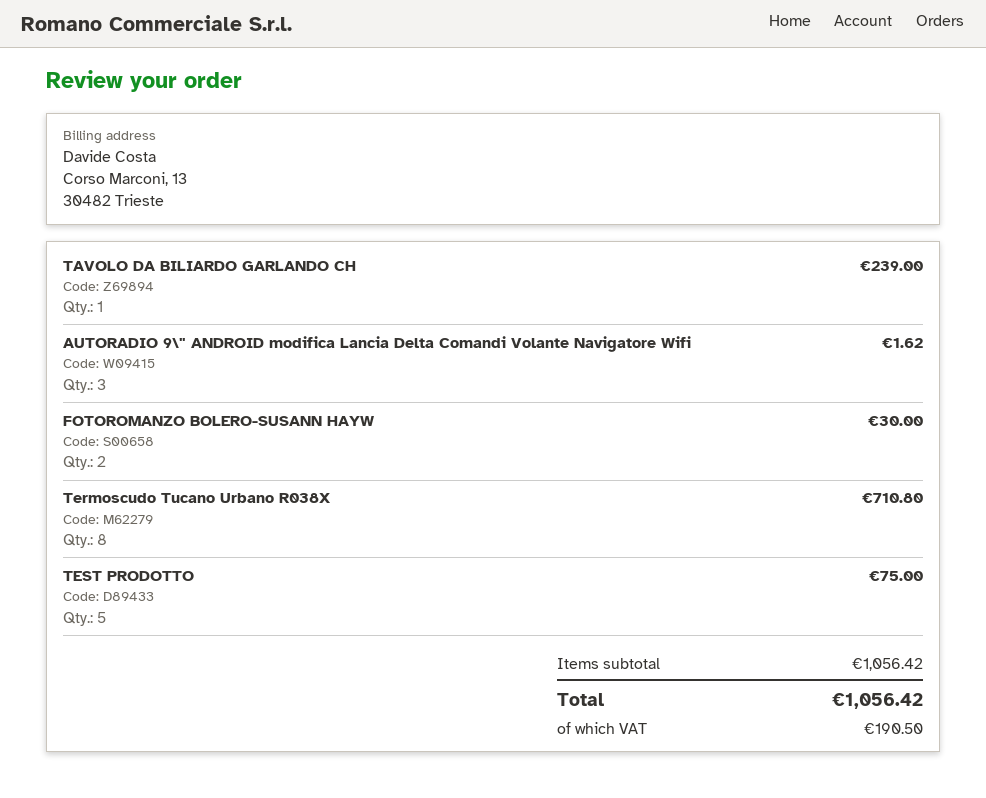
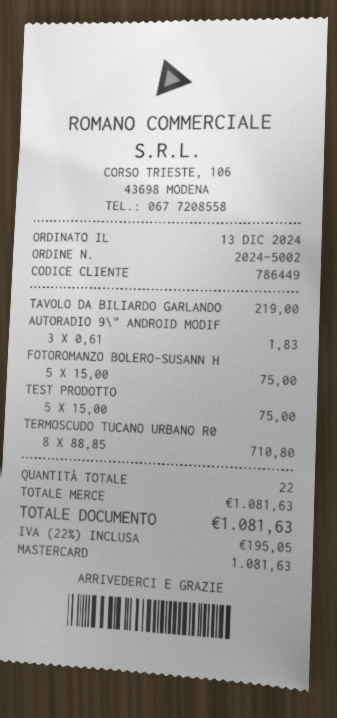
TAVOLO DA BILIARDO GARLANDO CH: 1 for 239.00 -> 1 for 219.00
AUTORADIO 9\" ANDROID modifica Lancia Delta Comandi Volante Navigatore Wifi: 3 for 1.62 -> 3 for 1.83
FOTOROMANZO BOLERO-SUSANN HAYW: 2 for 30.00 -> 5 for 75.00
subtotal: 1056.42 -> 1081.63
tax: 190.50 -> 195.05
total: 1056.42 -> 1081.63

